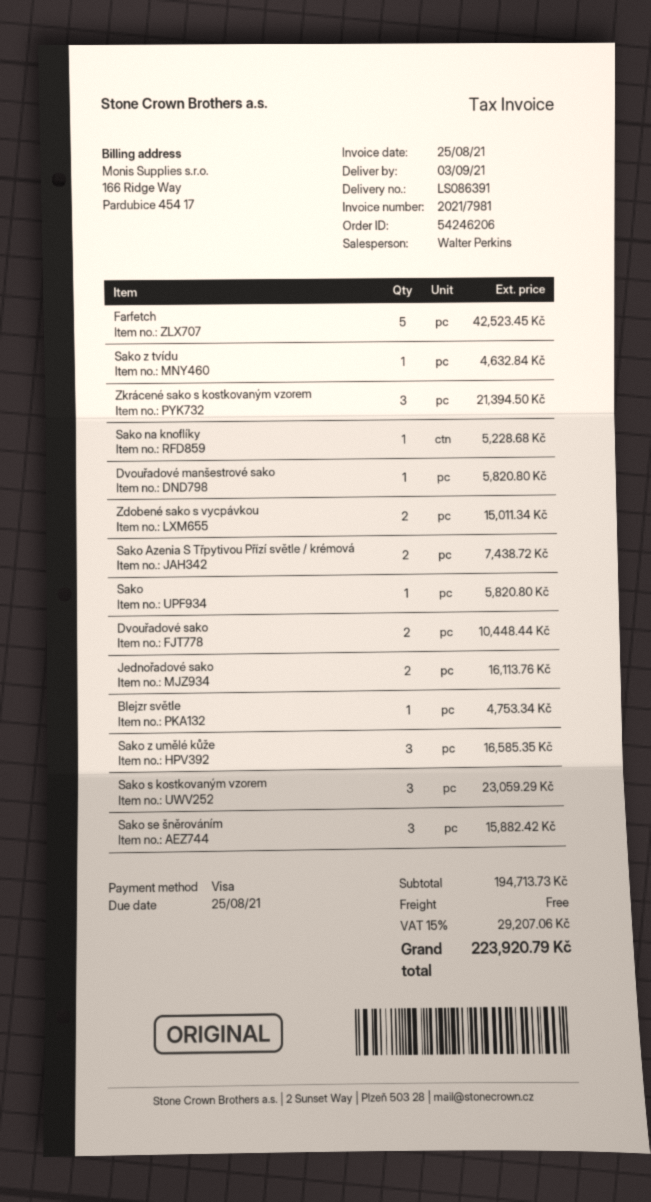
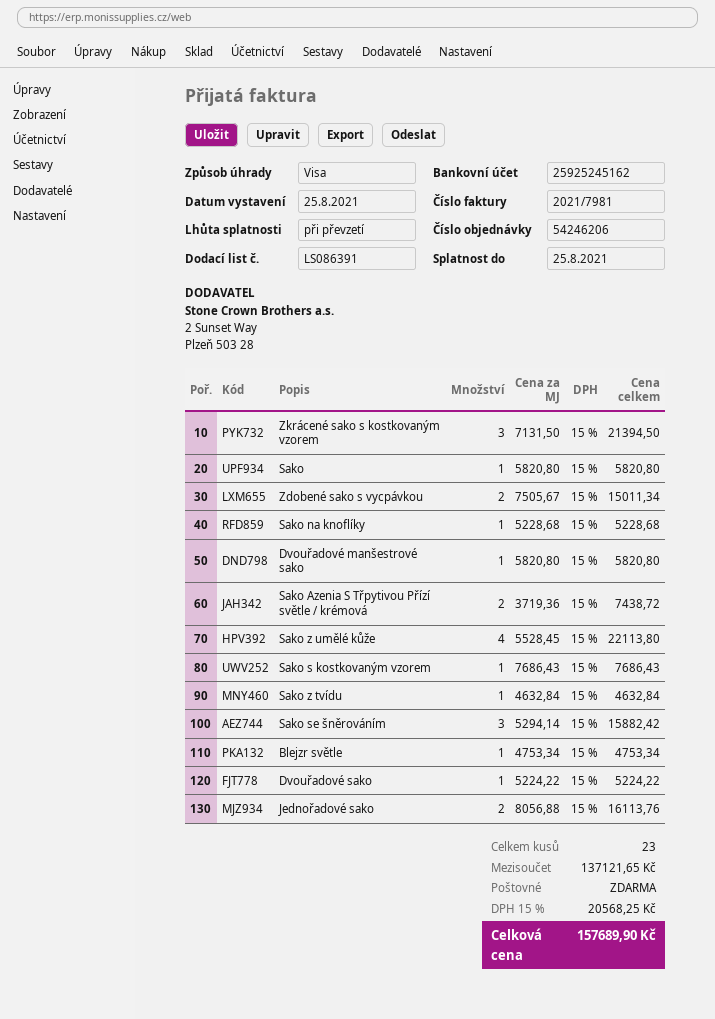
Farfetch: 5 for 42523.45 -> none
Dvouřadové sako: 2 for 10448.44 -> 1 for 5224.22
Sako z umělé kůže: 3 for 16585.35 -> 4 for 22113.80
Sako s kostkovaným vzorem: 3 for 23059.29 -> 1 for 7686.43
subtotal: 194713.73 -> 137121.65
tax: 15% = 29207.06 -> 15% = 20568.25
total: 223920.79 -> 157689.90

